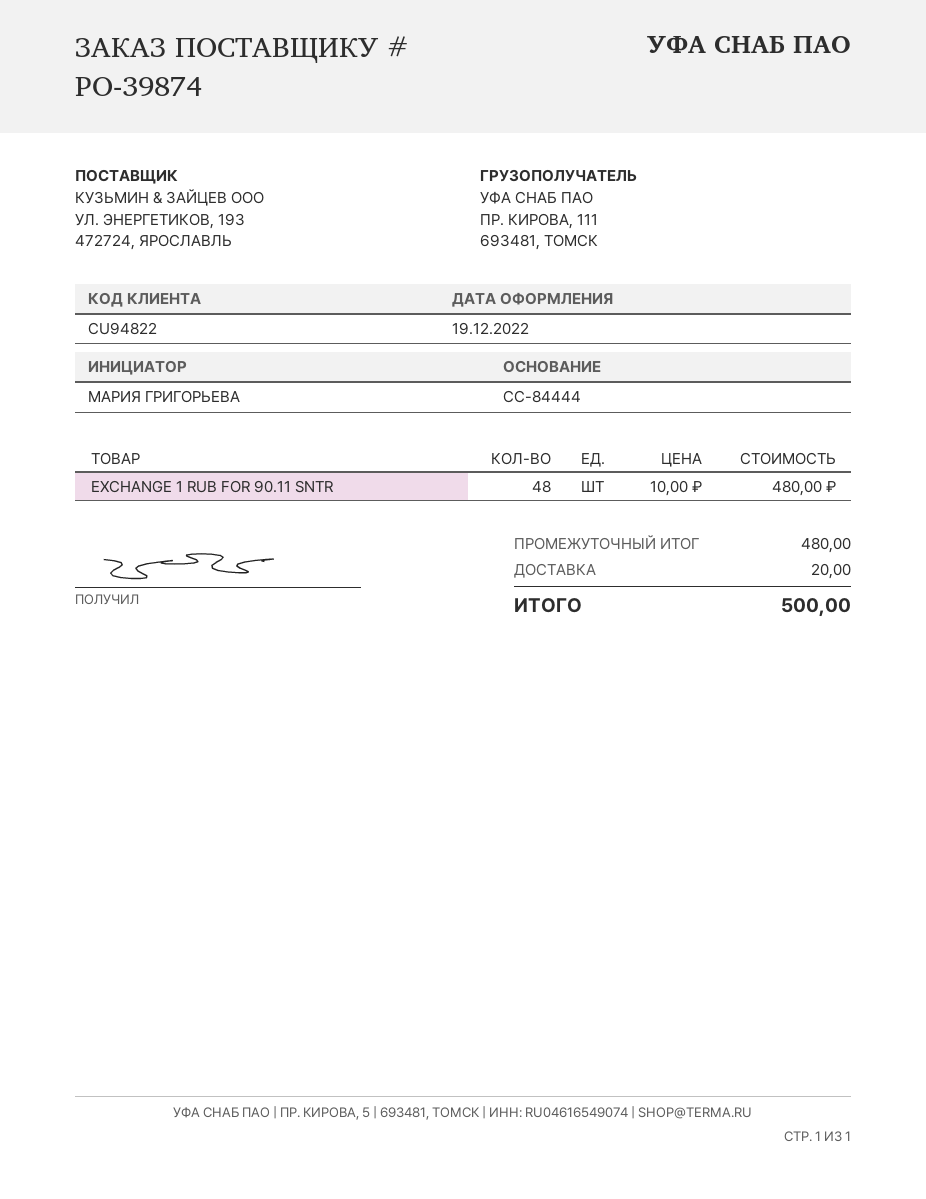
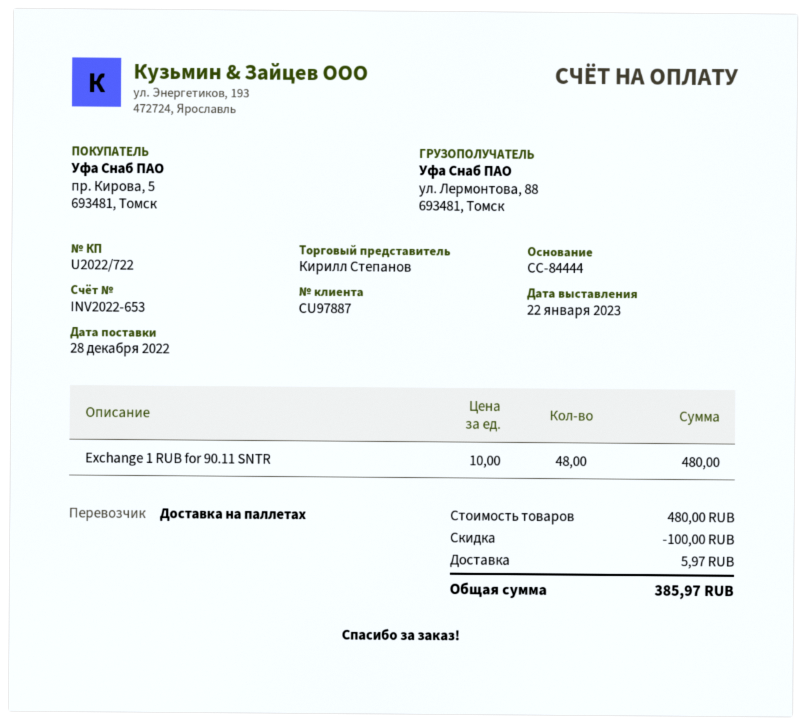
customer number: CU94822 -> CU97887
ship to: ПР. КИРОВА, 111, 693481, ТОМСК -> ул. Лермонтова, 88, 693481, Томск
discount: none -> 100.00
shipping: 20.00 -> 5.97
total: 500.00 -> 385.97

